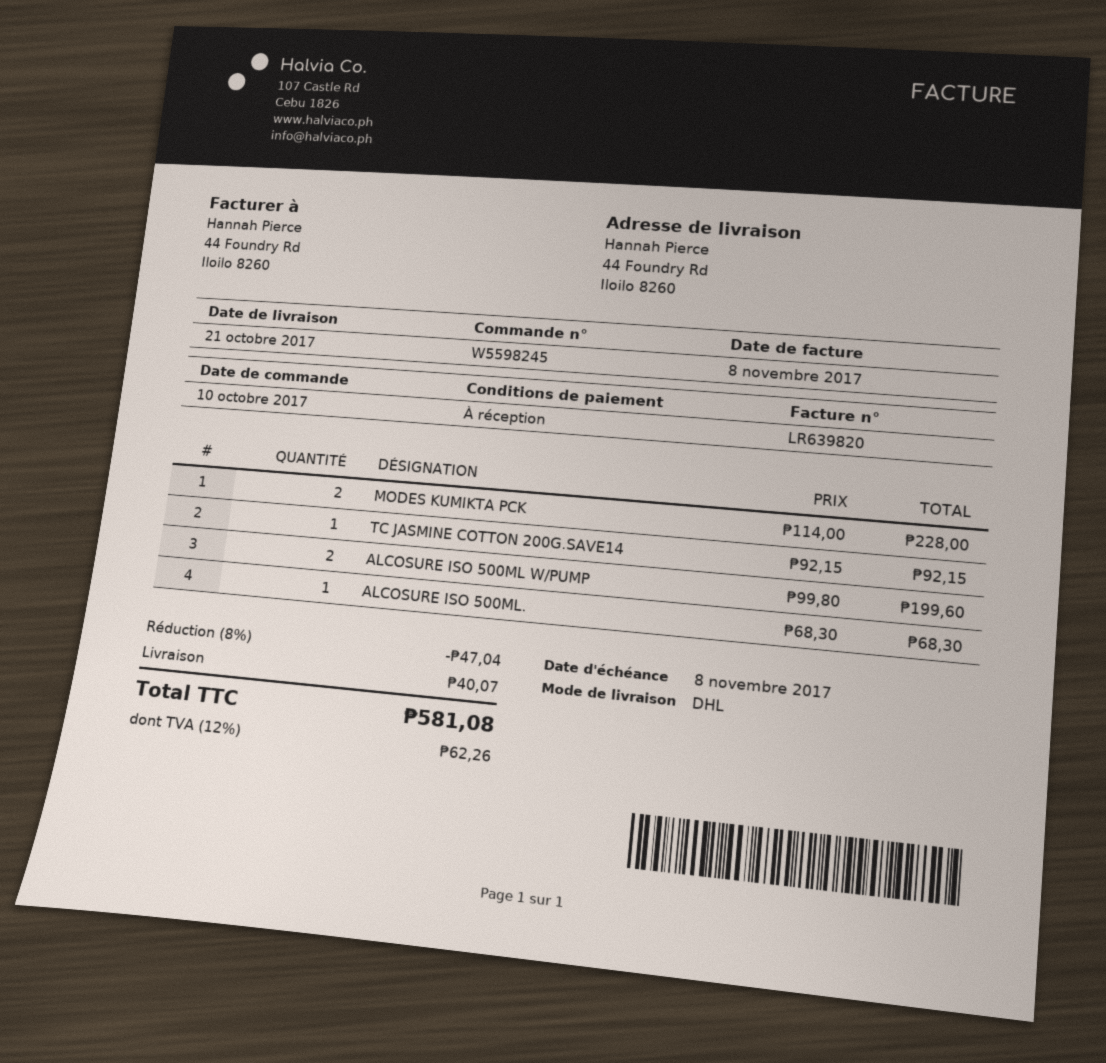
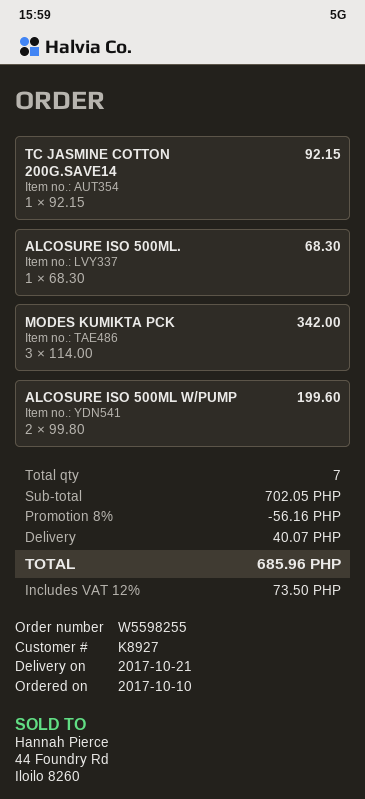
order number: W5598245 -> W5598255
MODES KUMIKTA PCK: 2 x 114.00 = 228.00 -> 3 x 114.00 = 342.00
discount: 8% = 47.04 -> 8% = 56.16
tax: 12% = 62.26 -> 12% = 73.50
total: 581.08 -> 685.96

